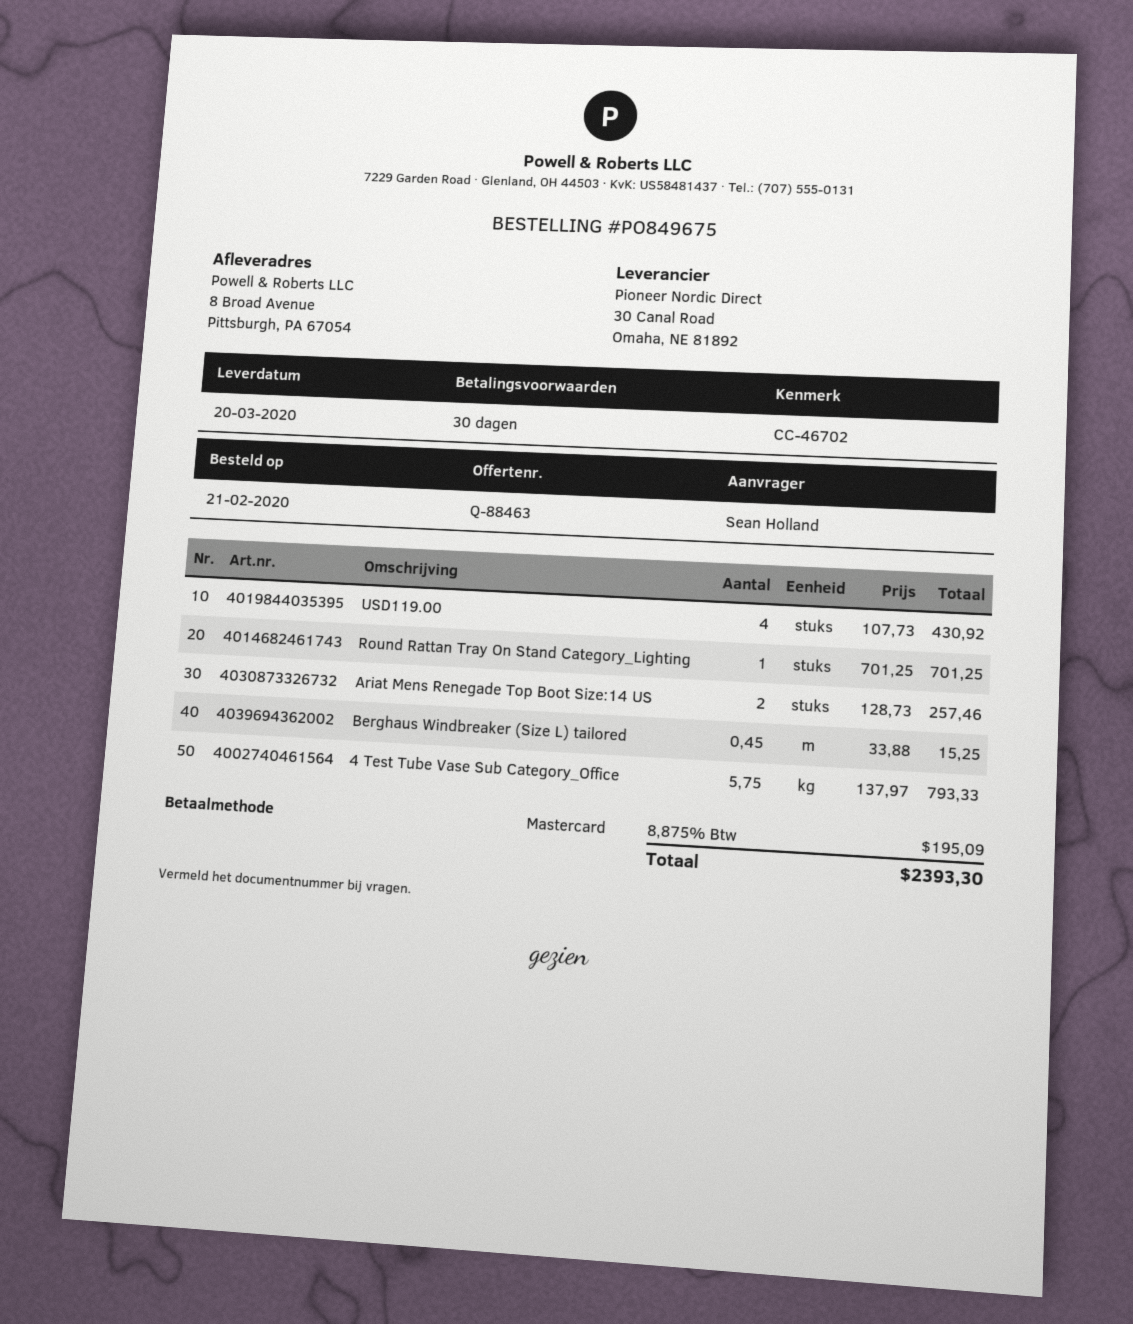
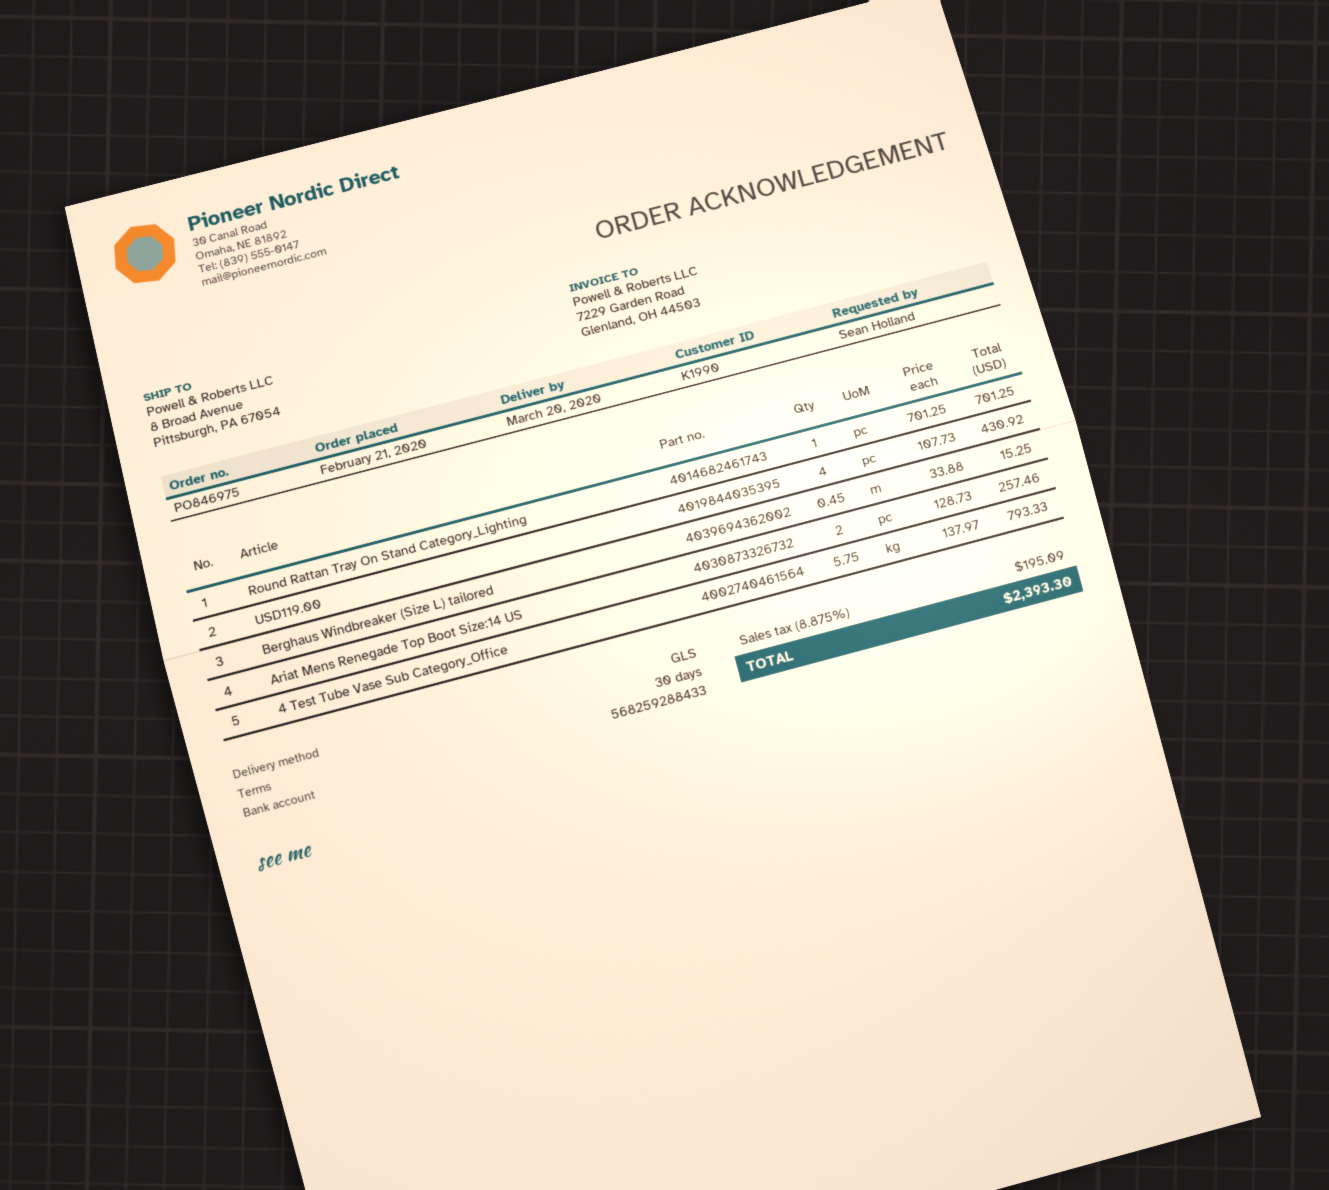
order number: PO849675 -> PO846975

